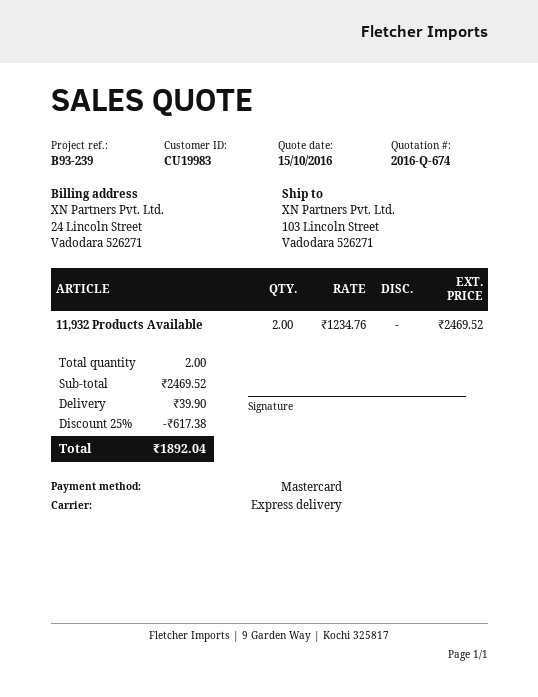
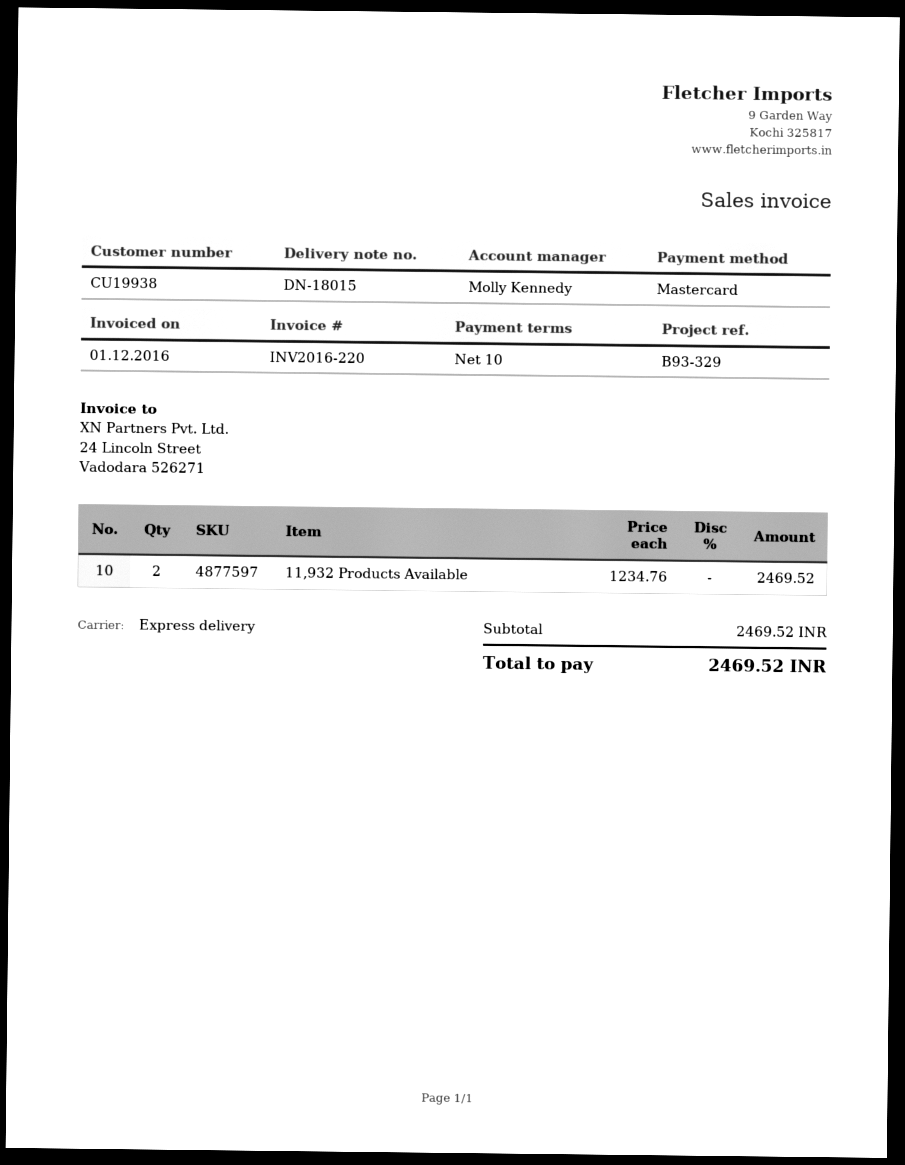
customer number: CU19983 -> CU19938
reference: B93-239 -> B93-329
discount: 25% = 617.38 -> none
shipping: 39.90 -> none
total: 1892.04 -> 2469.52

